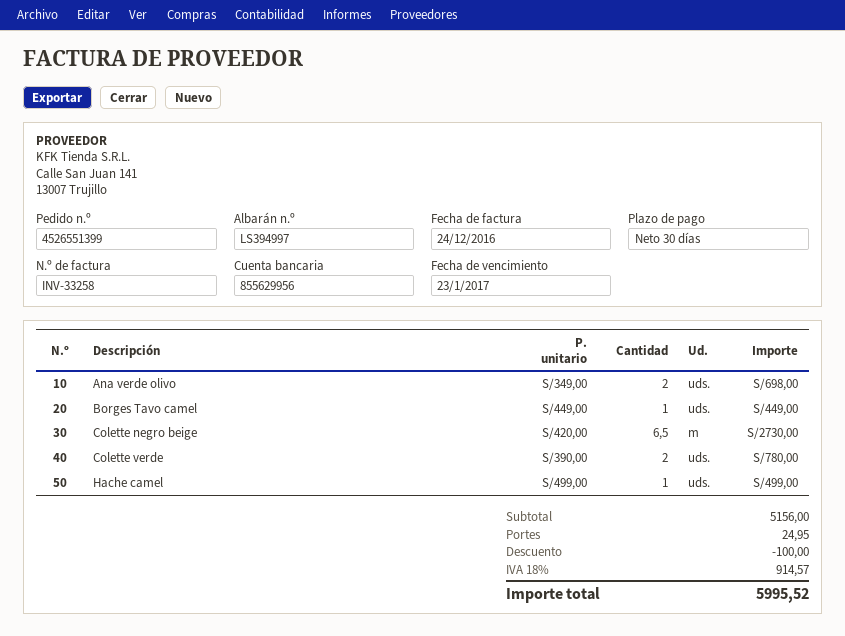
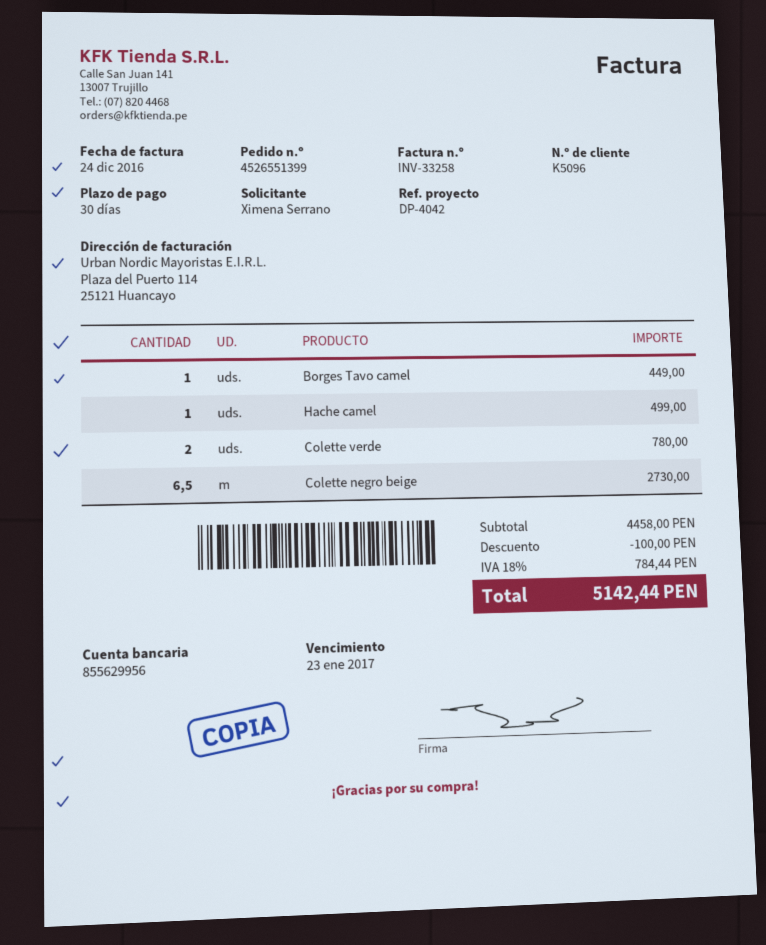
Ana verde olivo: 2 for 698.00 -> none
subtotal: 5156.00 -> 4458.00
shipping: 24.95 -> none
tax: 18% = 914.57 -> 18% = 784.44
total: 5995.52 -> 5142.44

